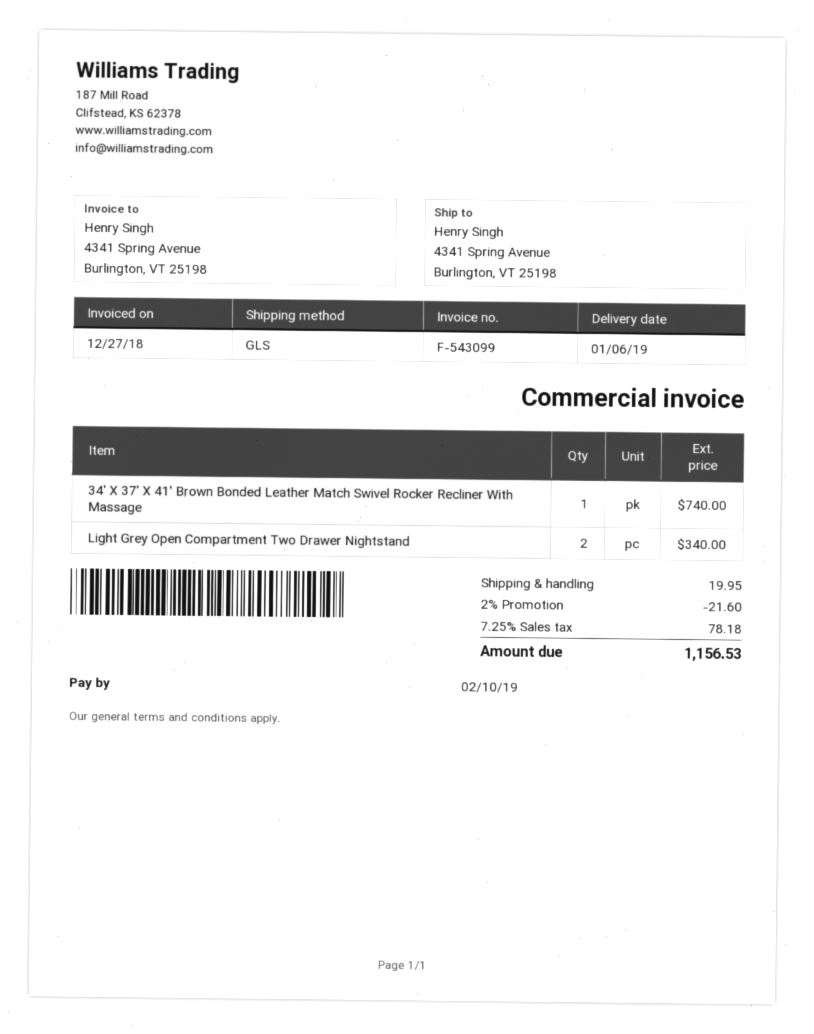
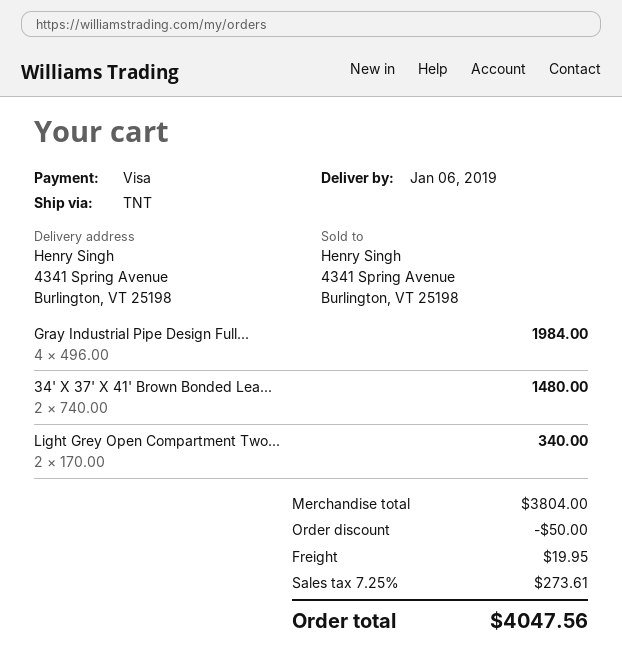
shipping method: GLS -> TNT
34' X 37' X 41' Brown Bonded Leather Match Swivel Rocker Recliner With Massage: 1 for 740.00 -> 2 for 1480.00
Gray Industrial Pipe Design Full...: none -> 4 for 1984.00
discount: 21.60 -> 50.00
tax: 7.25% = 78.18 -> 7.25% = 273.61
total: 1156.53 -> 4047.56

